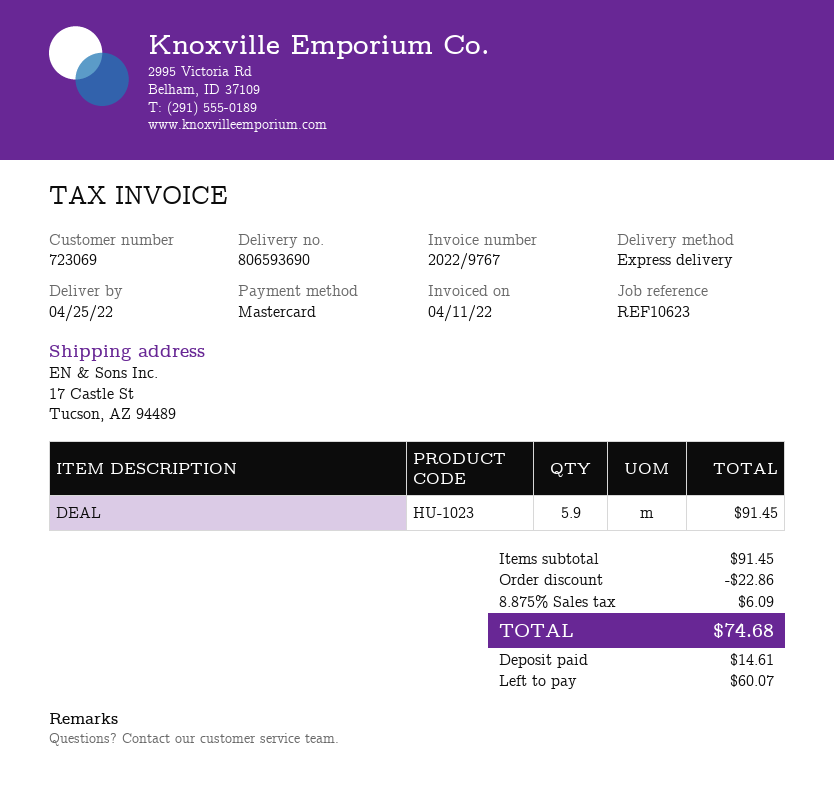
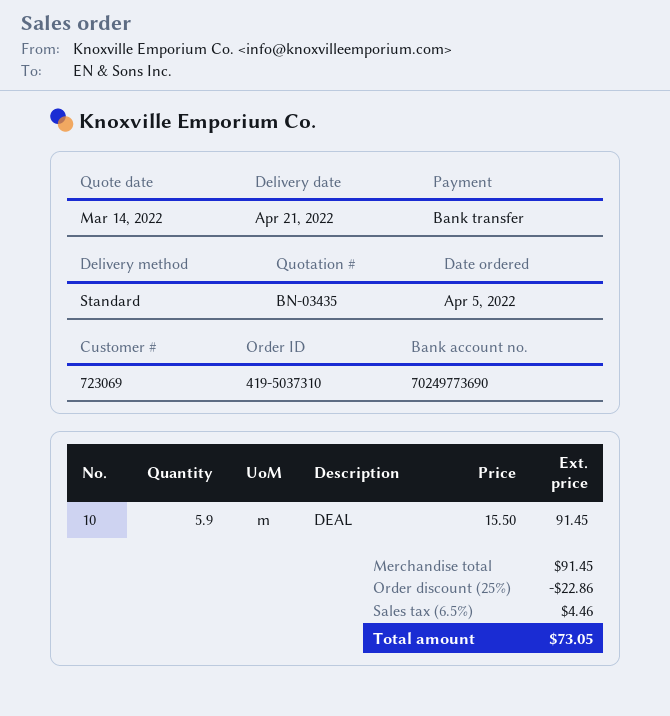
delivery date: 2022-04-25 -> 2022-04-21
payment method: Mastercard -> bank transfer
shipping method: express -> standard
tax: 8.875% = 6.09 -> 6.5% = 4.46
total: 74.68 -> 73.05

